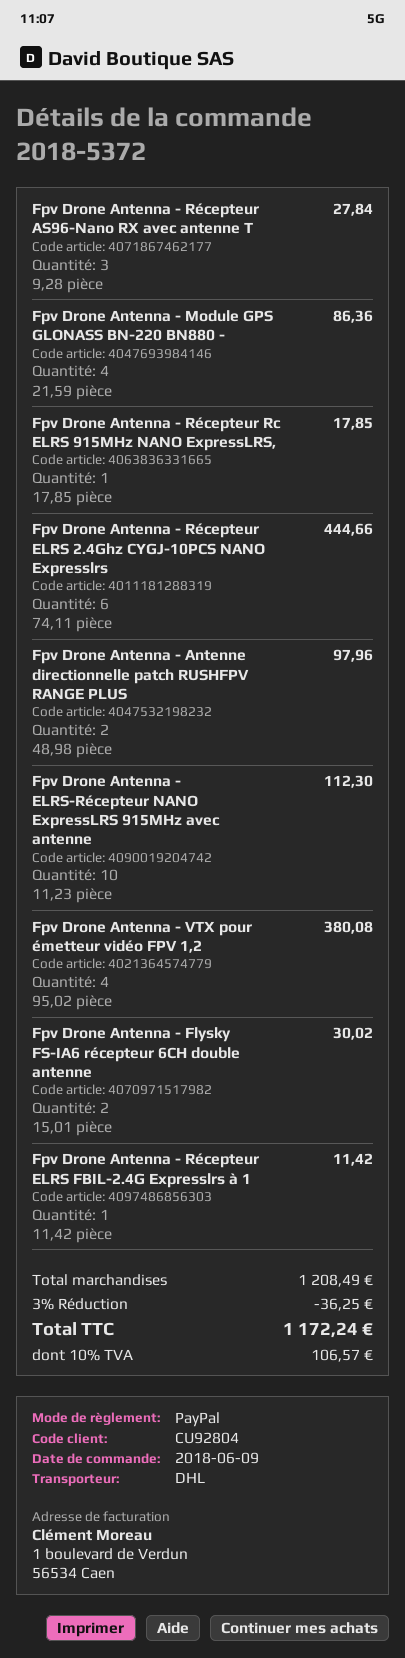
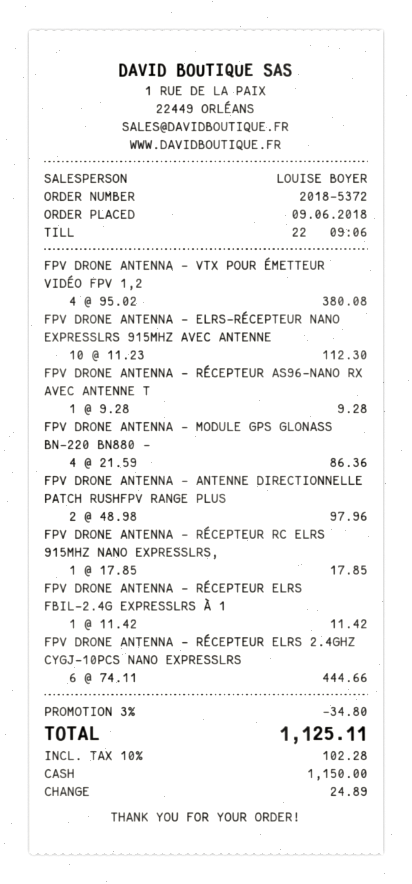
payment method: PayPal -> cash
Fpv Drone Antenna - Récepteur AS96-Nano RX avec antenne T: 3 x 9.28 = 27.84 -> 1 x 9.28 = 9.28
Fpv Drone Antenna - Flysky FS-IA6 récepteur 6CH double antenne: 2 x 15.01 = 30.02 -> none
discount: 3% = 36.25 -> 3% = 34.80
tax: 10% = 106.57 -> 10% = 102.28
total: 1172.24 -> 1125.11

